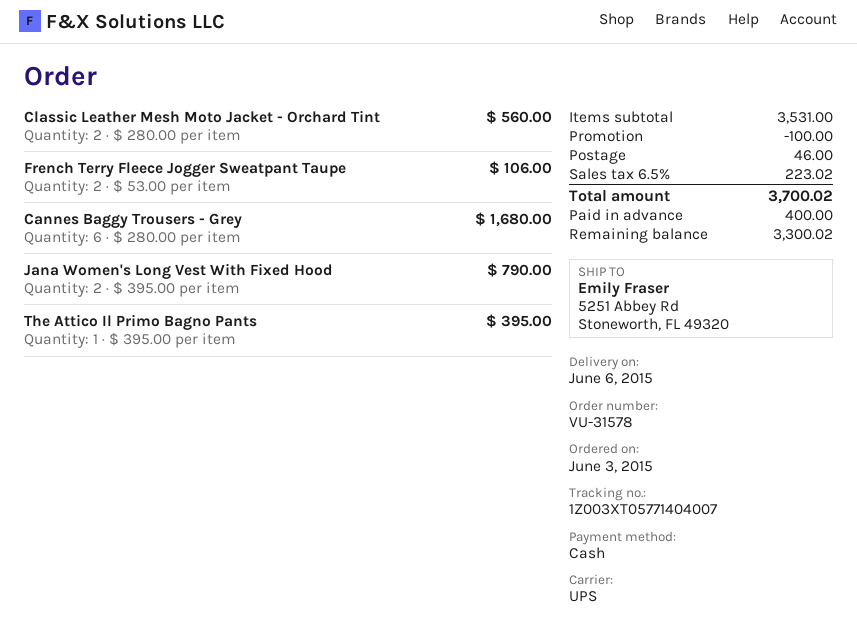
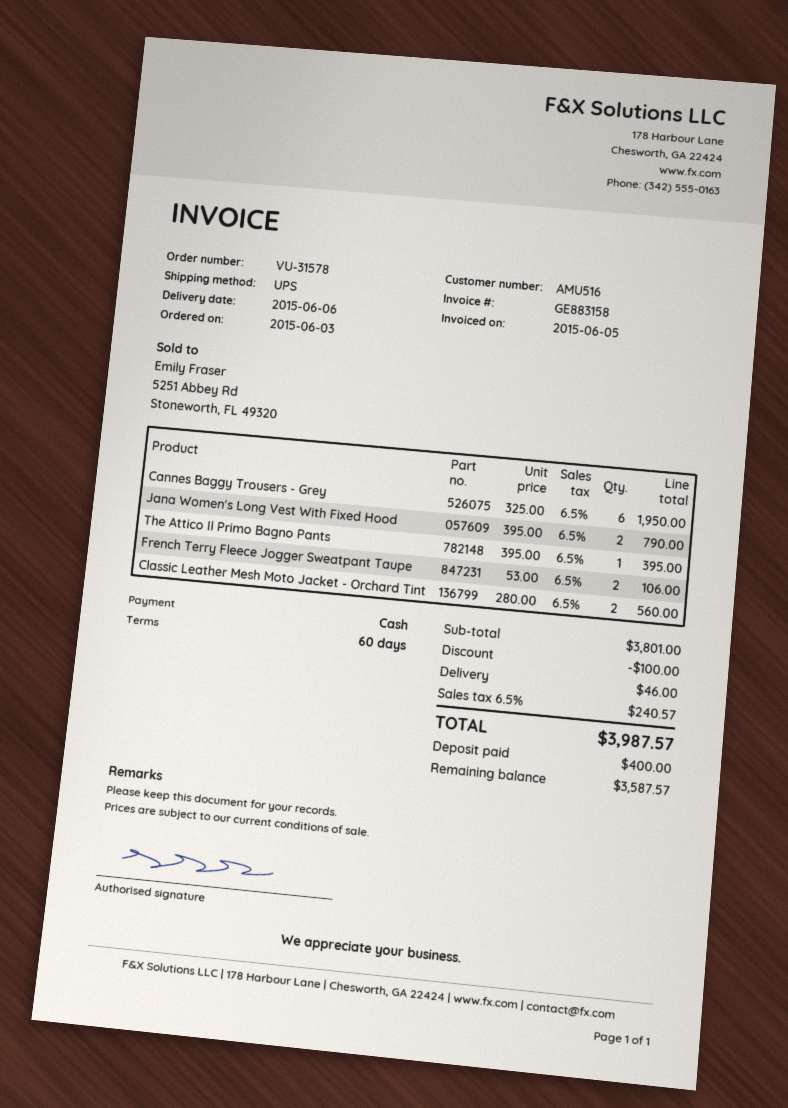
Cannes Baggy Trousers - Grey: 6 x 280.00 = 1680.00 -> 6 x 325.00 = 1950.00
subtotal: 3531.00 -> 3801.00
tax: 6.5% = 223.02 -> 6.5% = 240.57
total: 3700.02 -> 3987.57
balance: 3300.02 -> 3587.57

